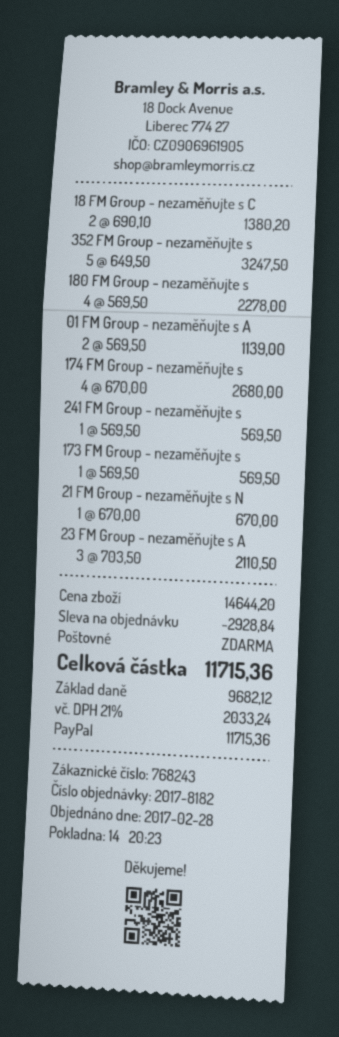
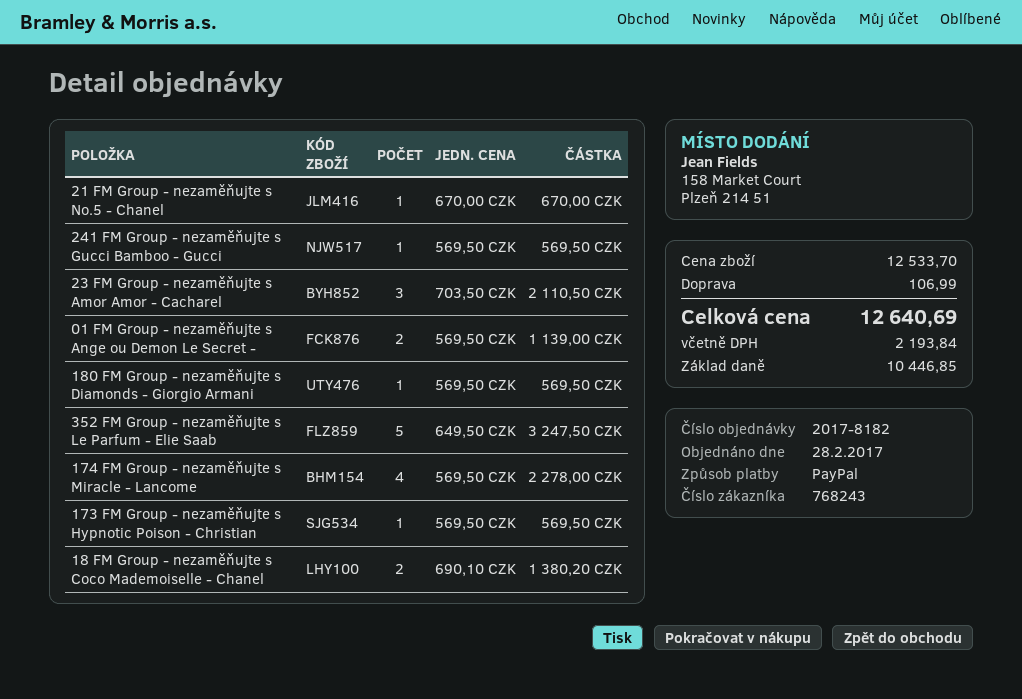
180 FM Group - nezaměňujte s: 4 x 569.50 = 2278.00 -> 1 x 569.50 = 569.50
174 FM Group - nezaměňujte s: 4 x 670.00 = 2680.00 -> 4 x 569.50 = 2278.00
subtotal: 14644.20 -> 12533.70
discount: 2928.84 -> none
shipping: 0.00 -> 106.99
net: 9682.12 -> 10446.85
tax: 2033.24 -> 2193.84
total: 11715.36 -> 12640.69

